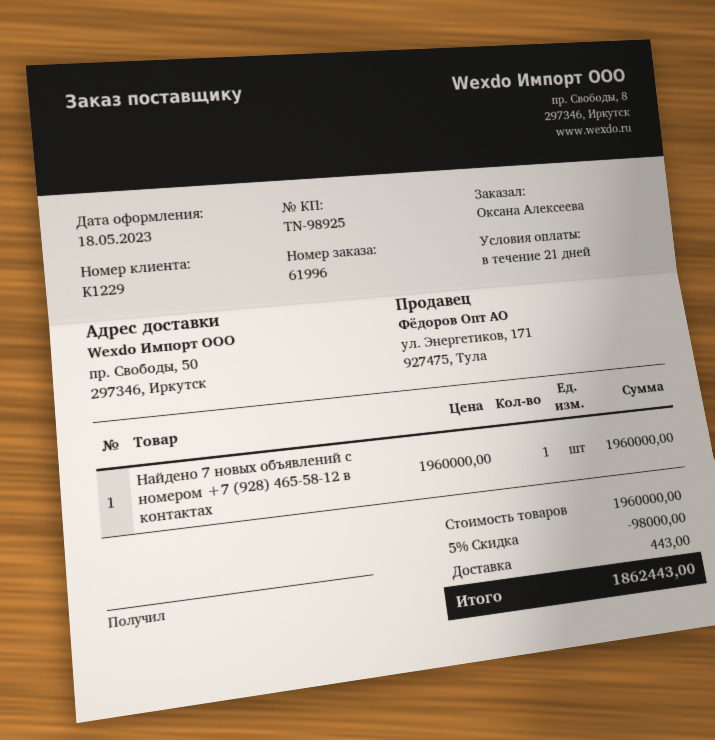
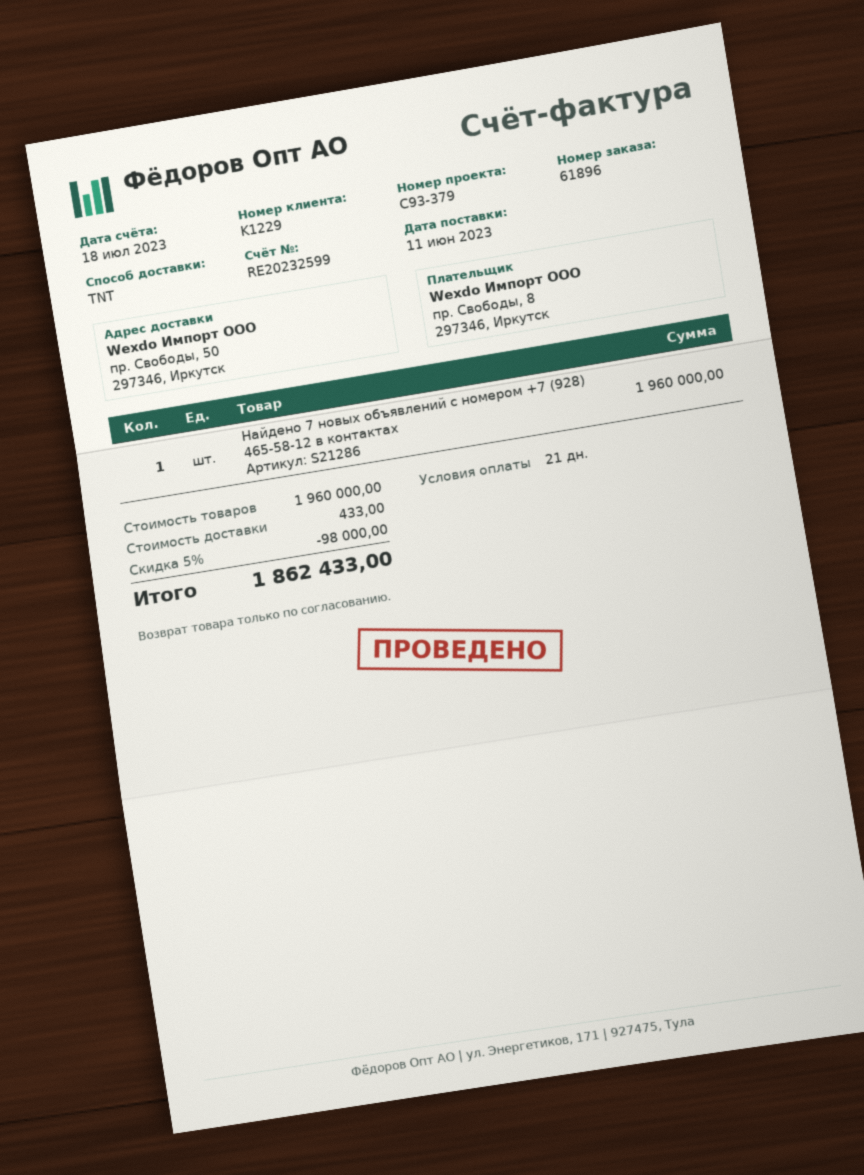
order number: 61996 -> 61896
shipping: 443.00 -> 433.00
total: 1862443.00 -> 1862433.00

